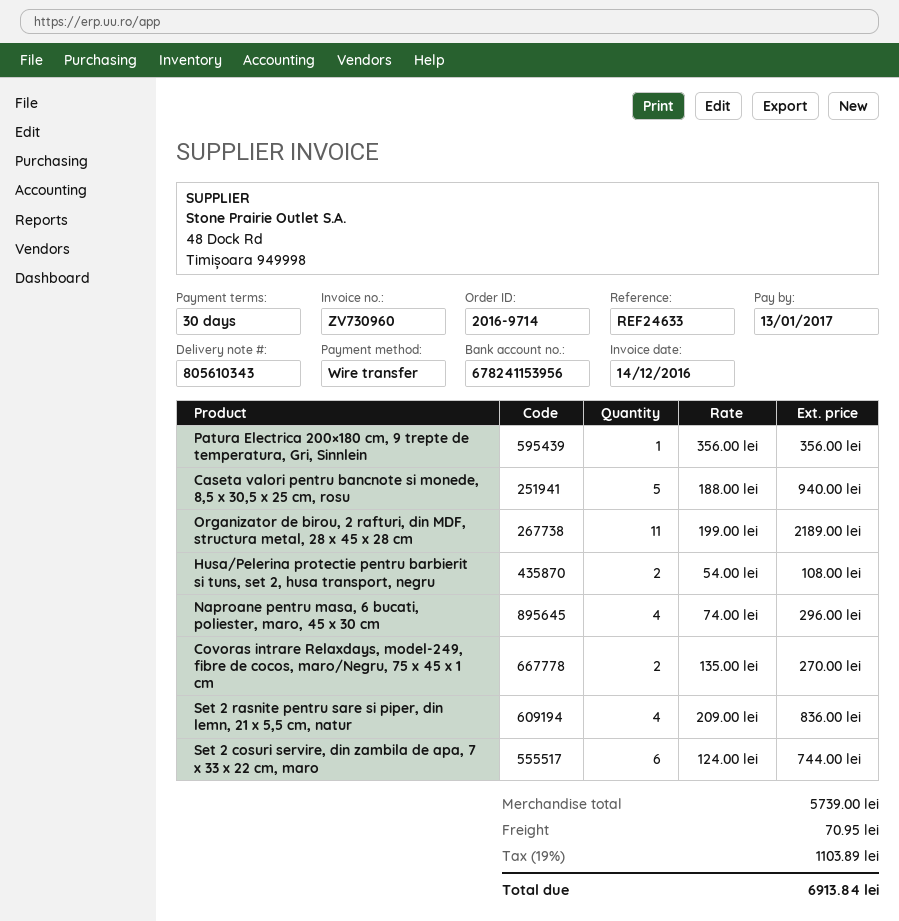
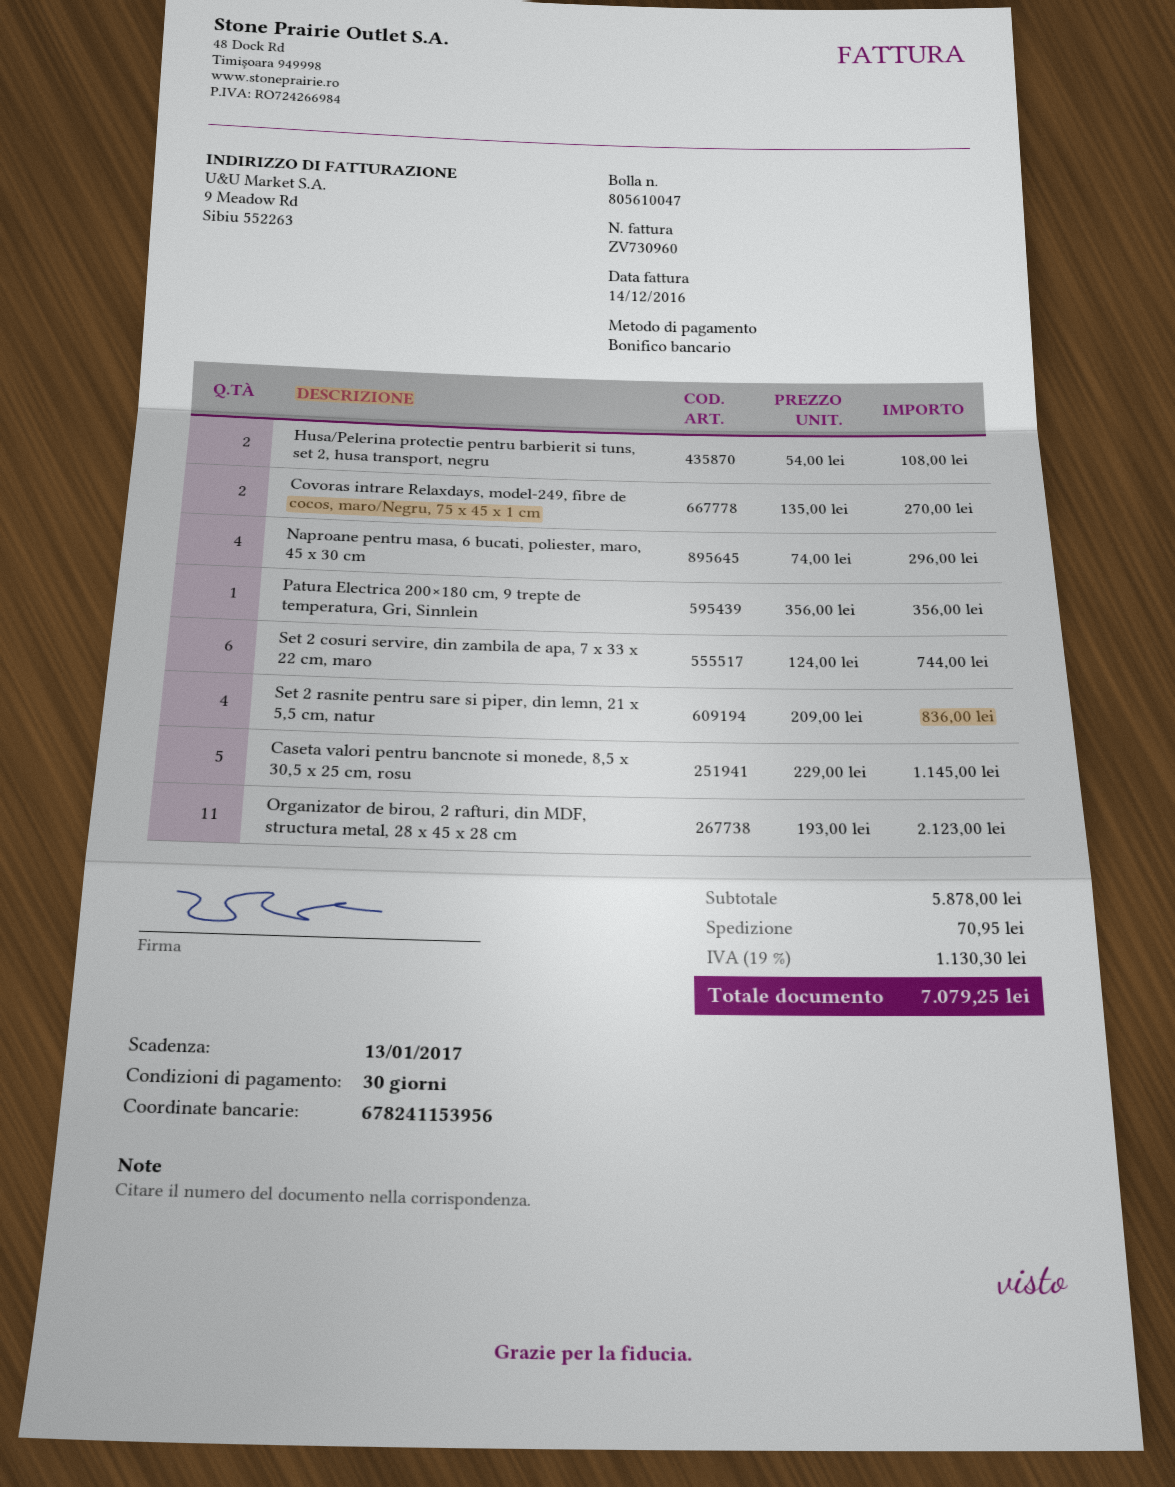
delivery note number: 805610343 -> 805610047
Caseta valori pentru bancnote si monede, 8,5 x 30,5 x 25 cm, rosu: 5 x 188.00 = 940.00 -> 5 x 229.00 = 1145.00
Organizator de birou, 2 rafturi, din MDF, structura metal, 28 x 45 x 28 cm: 11 x 199.00 = 2189.00 -> 11 x 193.00 = 2123.00
subtotal: 5739.00 -> 5878.00
tax: 19% = 1103.89 -> 19% = 1130.30
total: 6913.84 -> 7079.25

